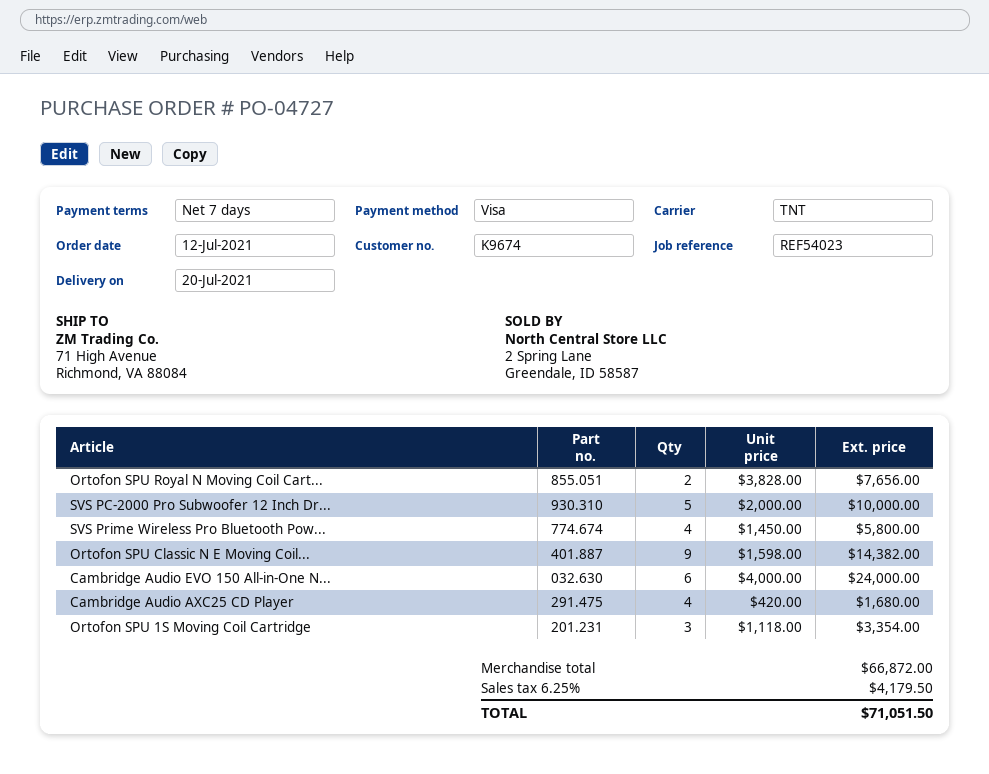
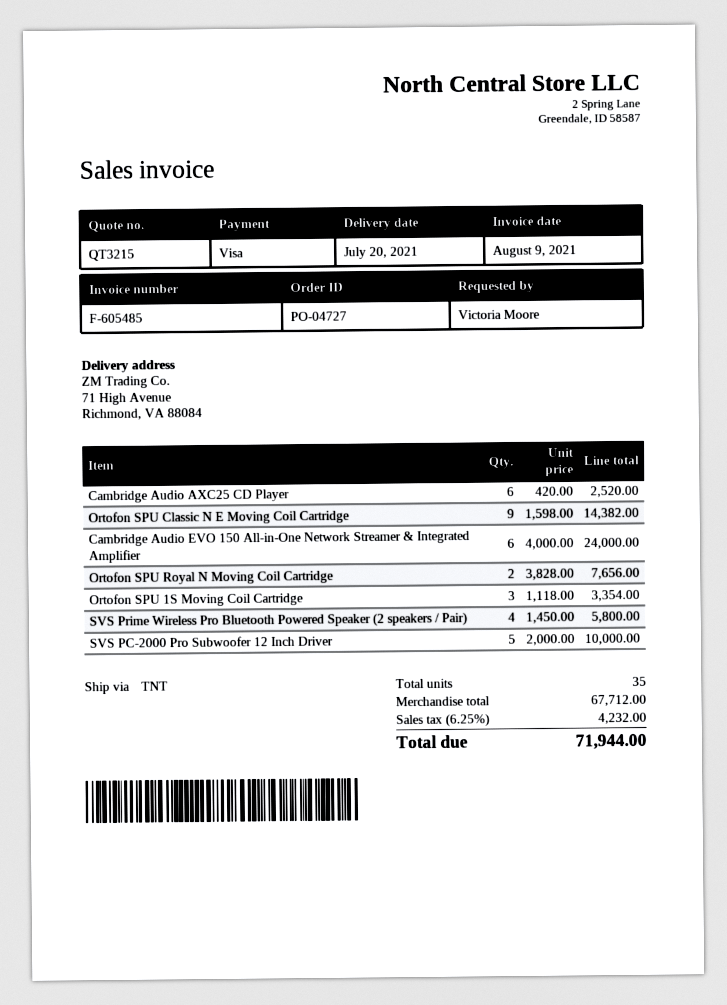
Cambridge Audio AXC25 CD Player: 4 x 420.00 = 1680.00 -> 6 x 420.00 = 2520.00
subtotal: 66872.00 -> 67712.00
tax: 6.25% = 4179.50 -> 6.25% = 4232.00
total: 71051.50 -> 71944.00

